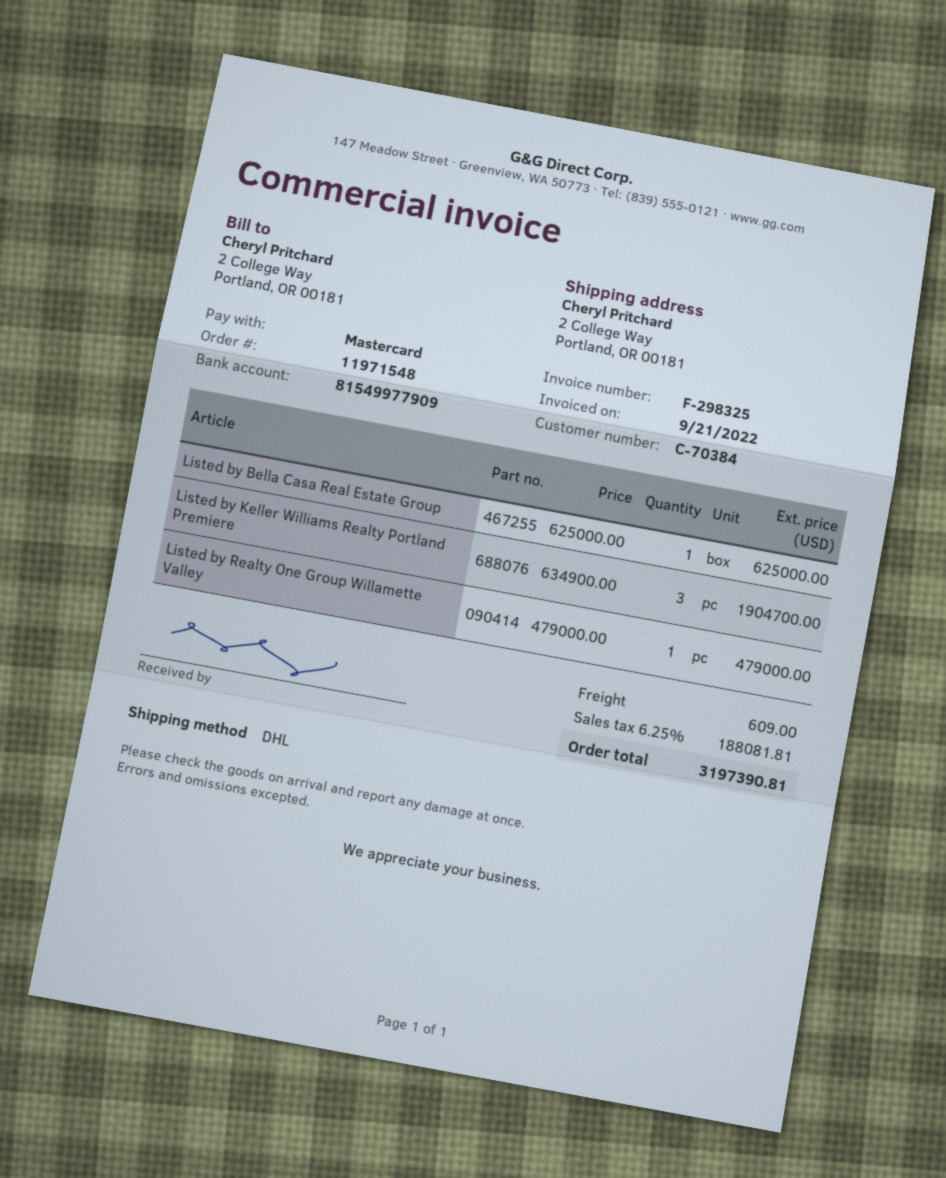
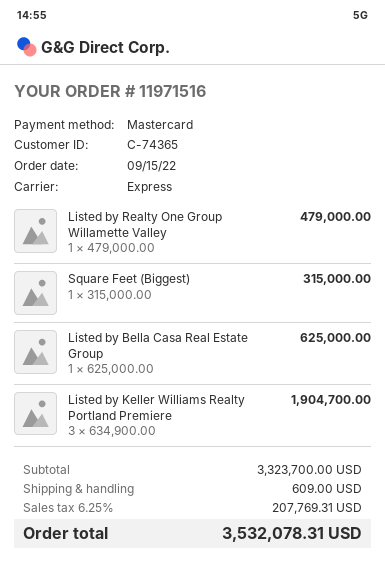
order number: 11971548 -> 11971516
customer number: C-70384 -> C-74365
shipping method: DHL -> express
Square Feet (Biggest): none -> 1 x 315000.00 = 315000.00
tax: 6.25% = 188081.81 -> 6.25% = 207769.31
total: 3197390.81 -> 3532078.31

